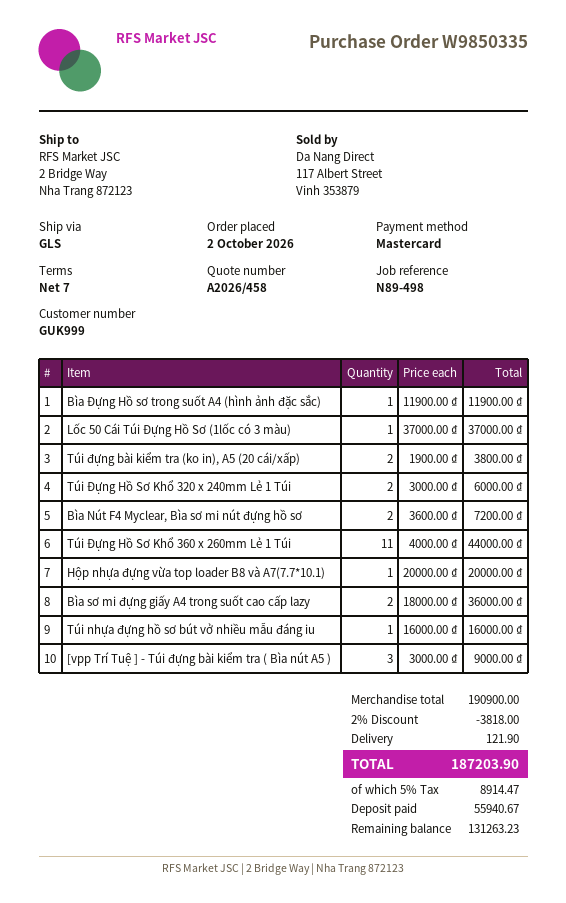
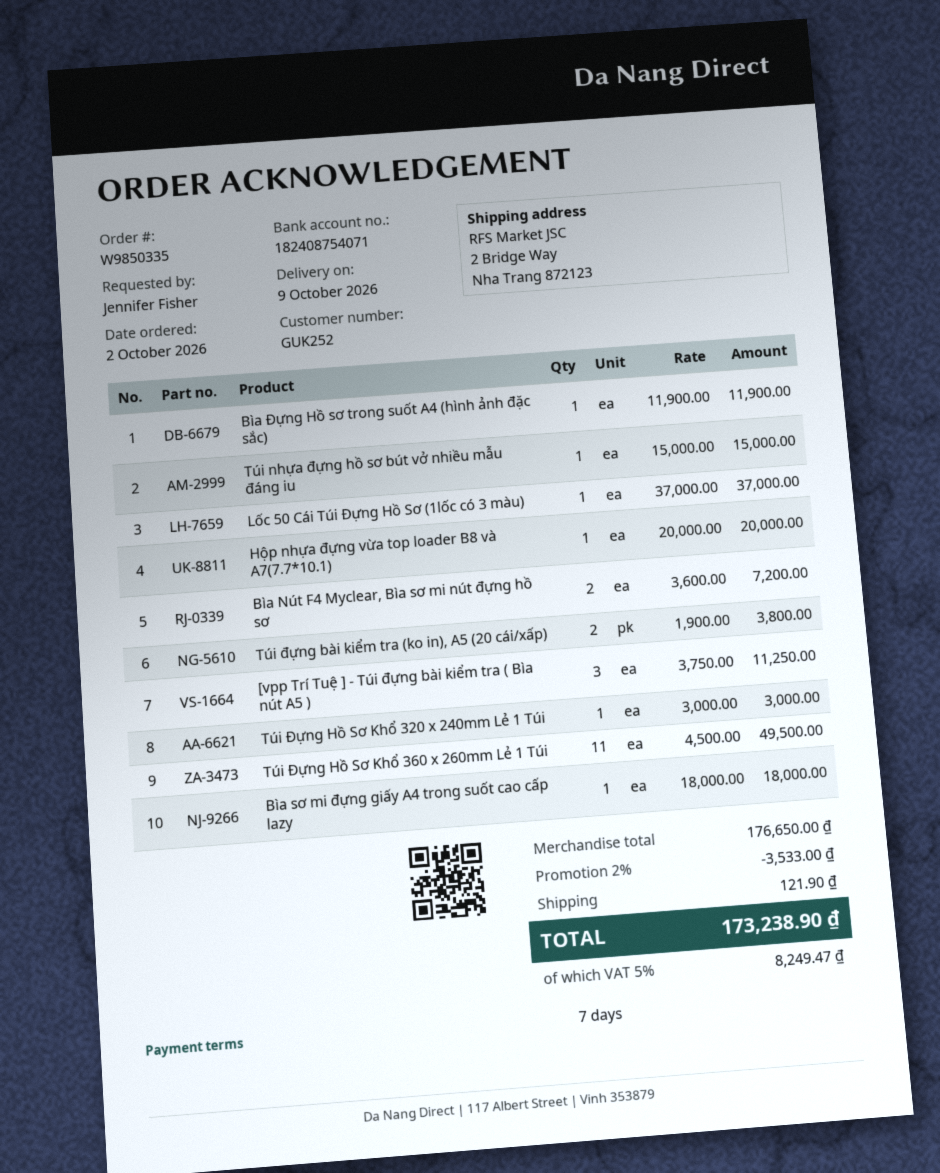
customer number: GUK999 -> GUK252
Túi Đựng Hồ Sơ Khổ 320 x 240mm Lẻ 1 Túi: 2 x 3000.00 = 6000.00 -> 1 x 3000.00 = 3000.00
Túi Đựng Hồ Sơ Khổ 360 x 260mm Lẻ 1 Túi: 11 x 4000.00 = 44000.00 -> 11 x 4500.00 = 49500.00
Bìa sơ mi đựng giấy A4 trong suốt cao cấp lazy: 2 x 18000.00 = 36000.00 -> 1 x 18000.00 = 18000.00
Túi nhựa đựng hồ sơ bút vở nhiều mẫu đáng iu: 1 x 16000.00 = 16000.00 -> 1 x 15000.00 = 15000.00
[vpp Trí Tuệ ] - Túi đựng bài kiểm tra ( Bìa nút A5 ): 3 x 3000.00 = 9000.00 -> 3 x 3750.00 = 11250.00
subtotal: 190900.00 -> 176650.00
discount: 2% = 3818.00 -> 2% = 3533.00
tax: 5% = 8914.47 -> 5% = 8249.47
total: 187203.90 -> 173238.90

